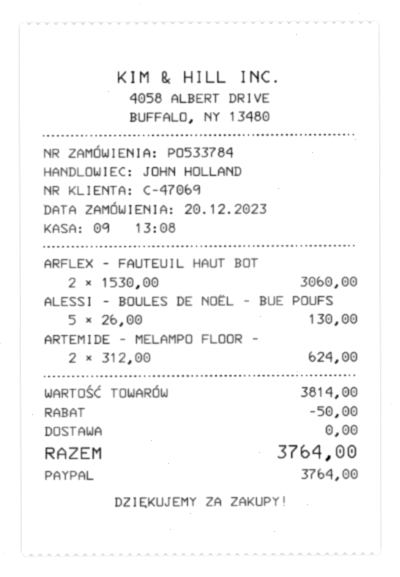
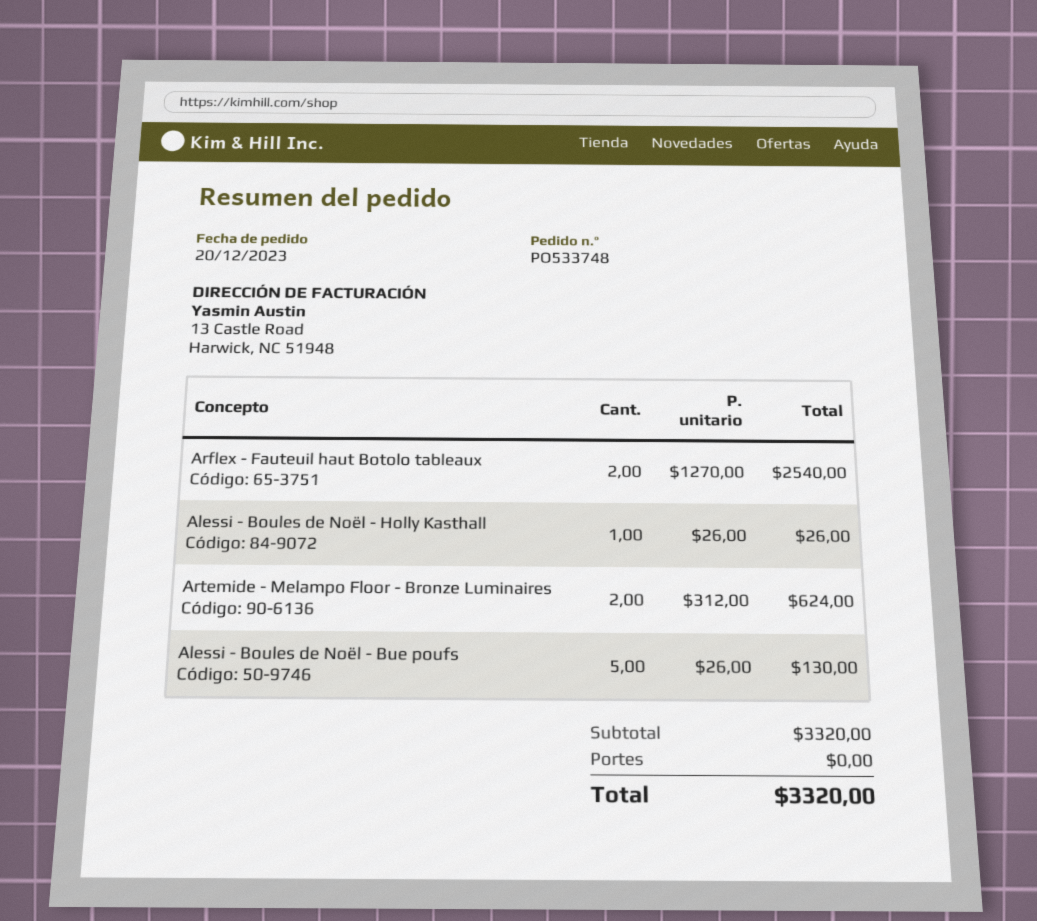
order number: PO533784 -> PO533748
ARFLEX - FAUTEUIL HAUT BOT: 2 x 1530.00 = 3060.00 -> 2 x 1270.00 = 2540.00
Alessi - Boules de Noël - Holly Kasthall: none -> 1 x 26.00 = 26.00
subtotal: 3814.00 -> 3320.00
discount: 50.00 -> none
total: 3764.00 -> 3320.00

